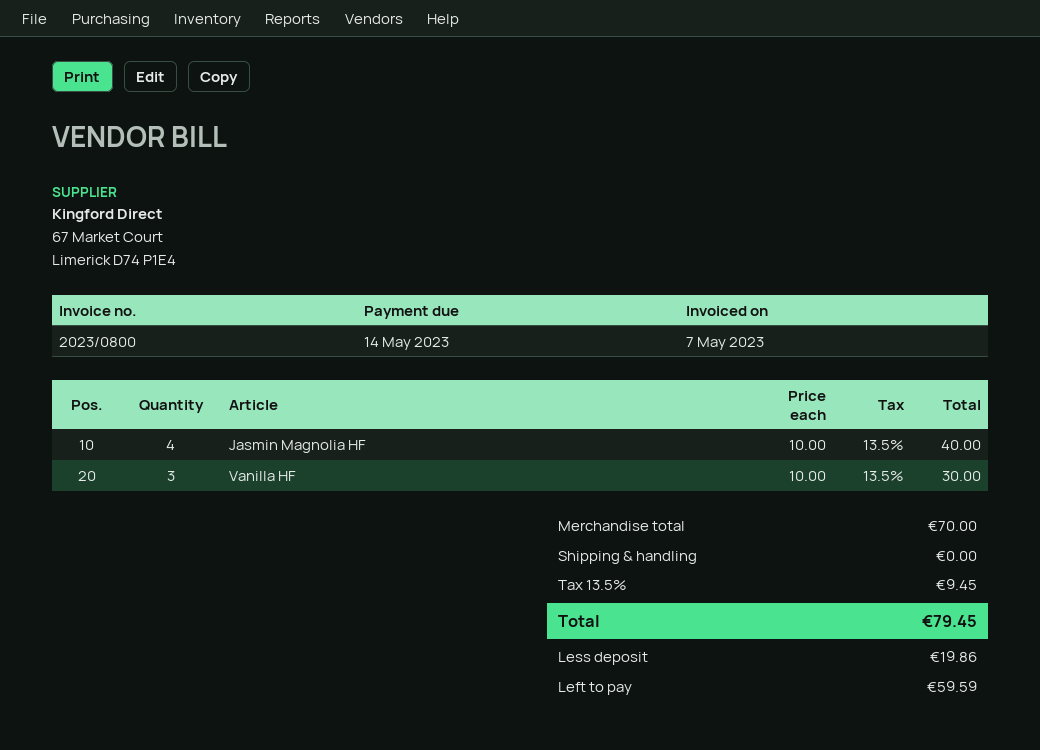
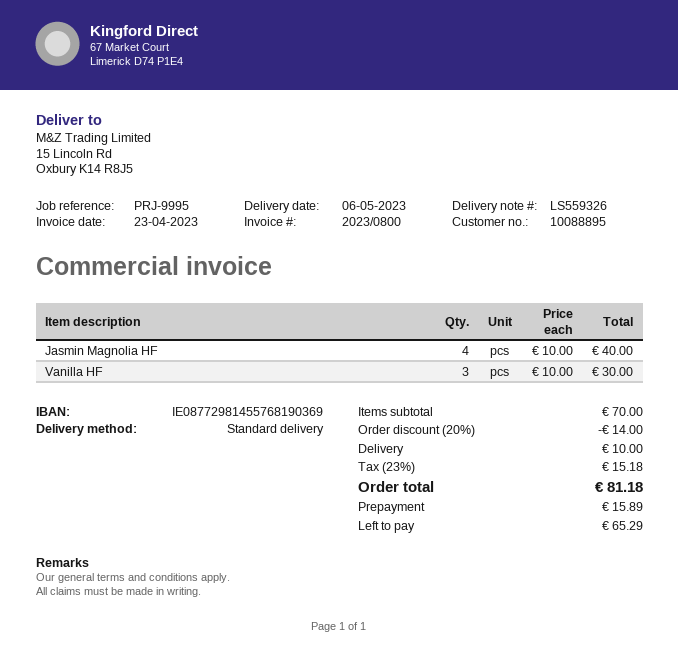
invoice date: 2023-05-07 -> 2023-04-23
discount: none -> 20% = 14.00
shipping: 0.00 -> 10.00
tax: 13.5% = 9.45 -> 23% = 15.18
total: 79.45 -> 81.18
deposit: 19.86 -> 15.89
balance: 59.59 -> 65.29

